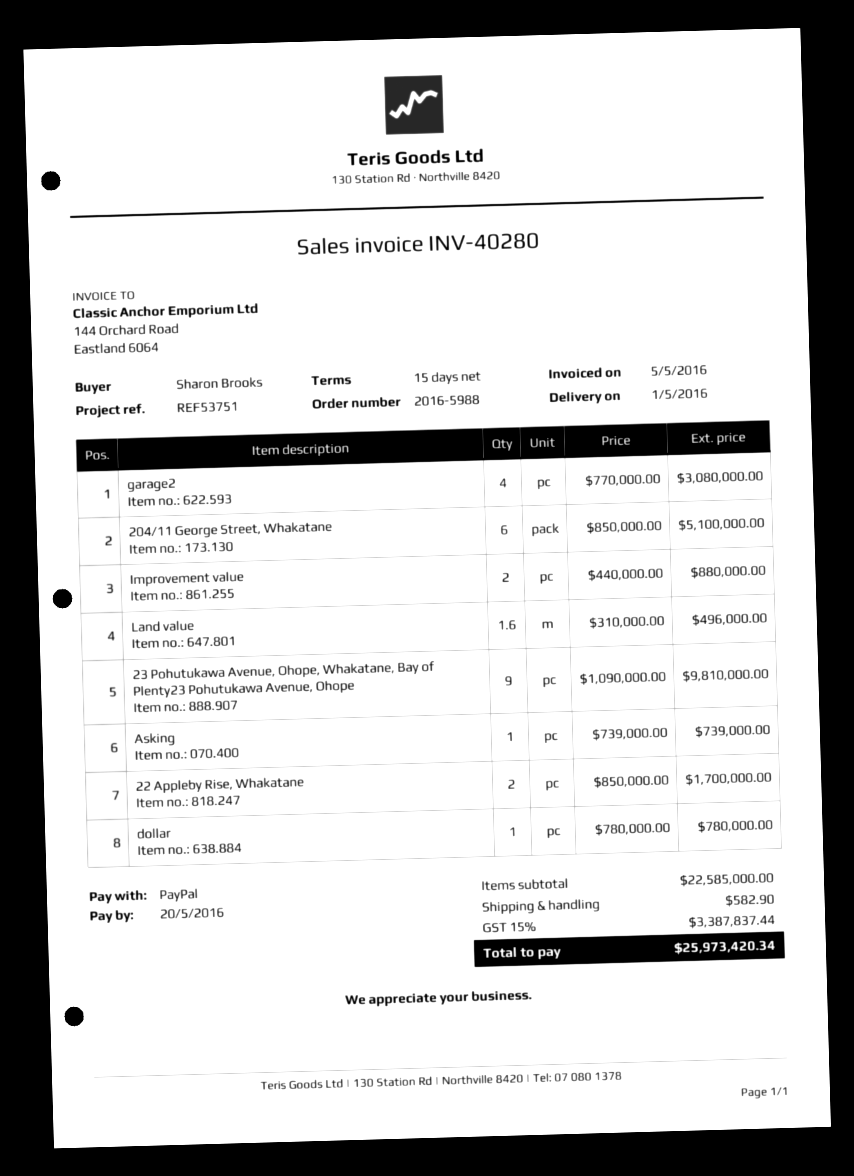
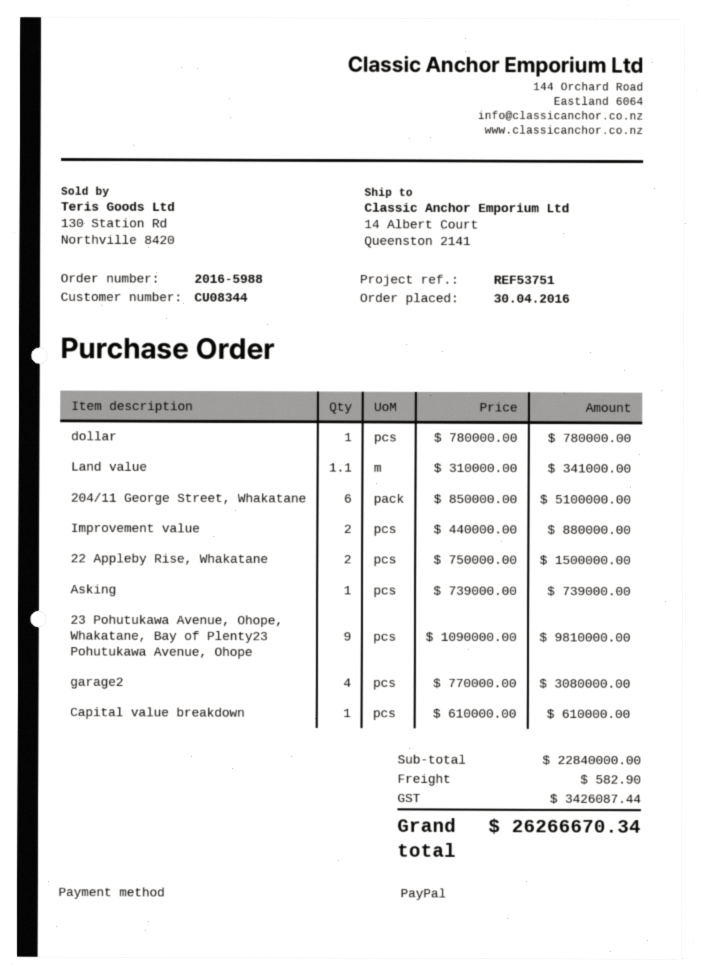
Land value: 1.6 x 310000.00 = 496000.00 -> 1.1 x 310000.00 = 341000.00
22 Appleby Rise, Whakatane: 2 x 850000.00 = 1700000.00 -> 2 x 750000.00 = 1500000.00
Capital value breakdown: none -> 1 x 610000.00 = 610000.00
subtotal: 22585000.00 -> 22840000.00
tax: 3387837.44 -> 3426087.44
total: 25973420.34 -> 26266670.34

